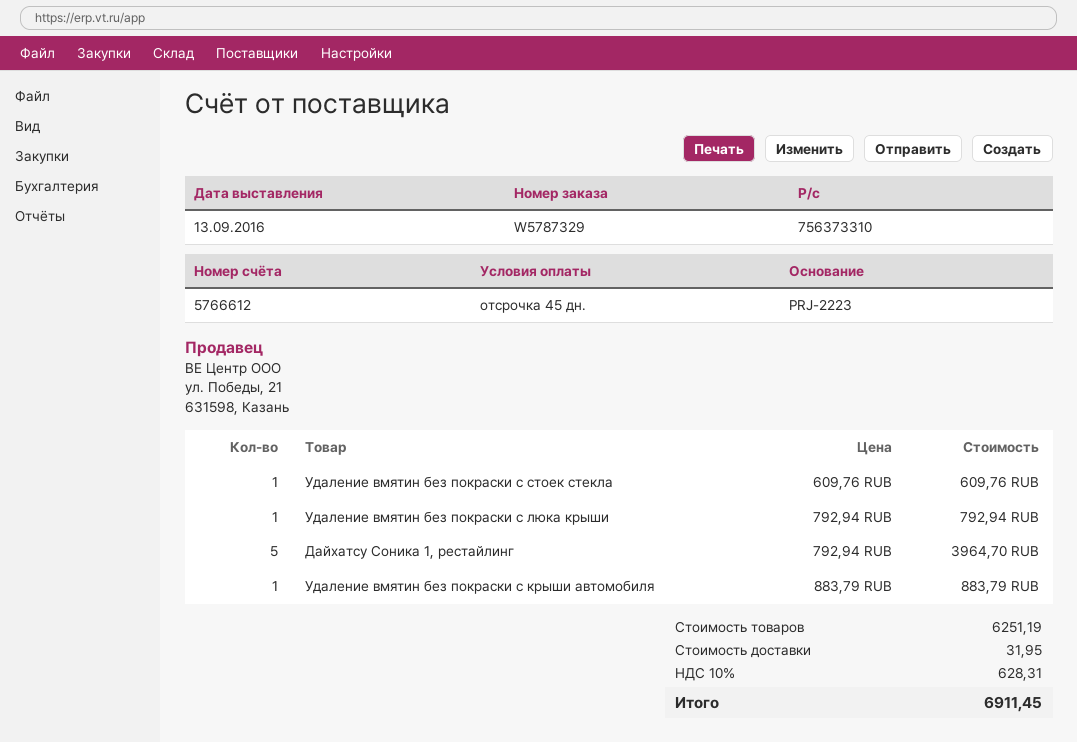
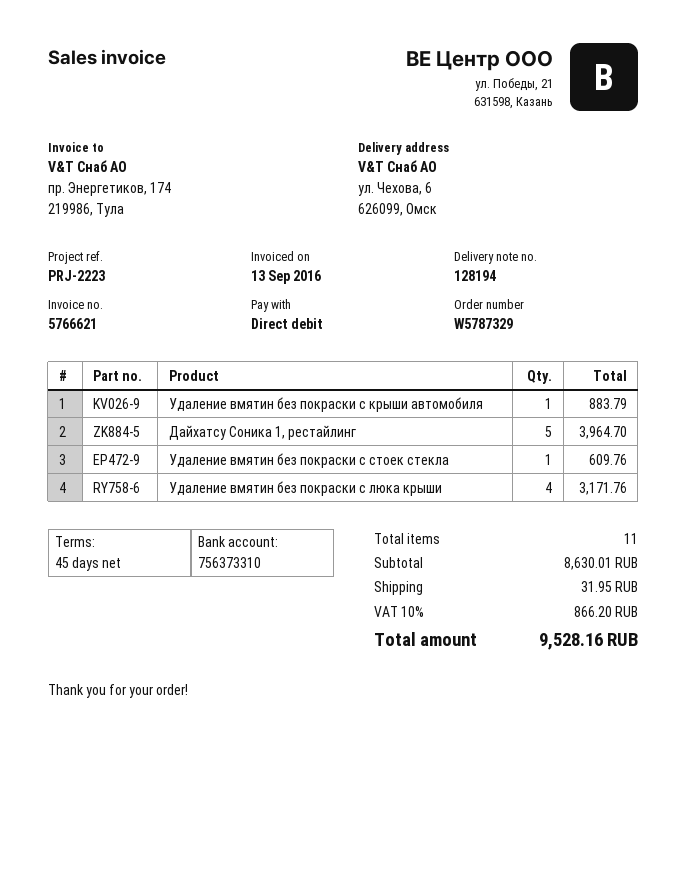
invoice number: 5766612 -> 5766621
Удаление вмятин без покраски с люка крыши: 1 for 792.94 -> 4 for 3171.76
subtotal: 6251.19 -> 8630.01
tax: 10% = 628.31 -> 10% = 866.20
total: 6911.45 -> 9528.16

